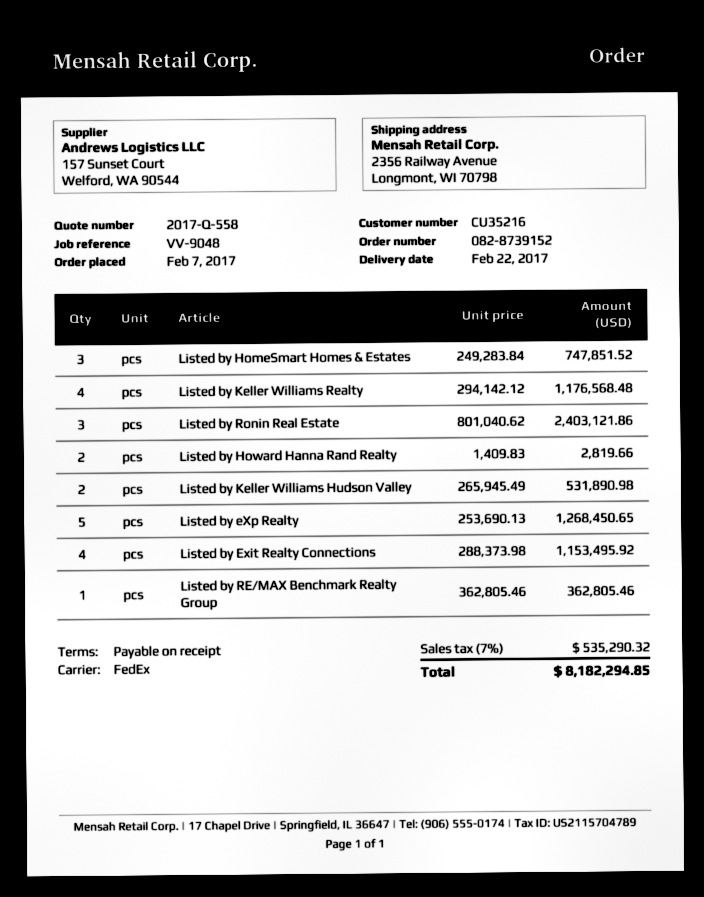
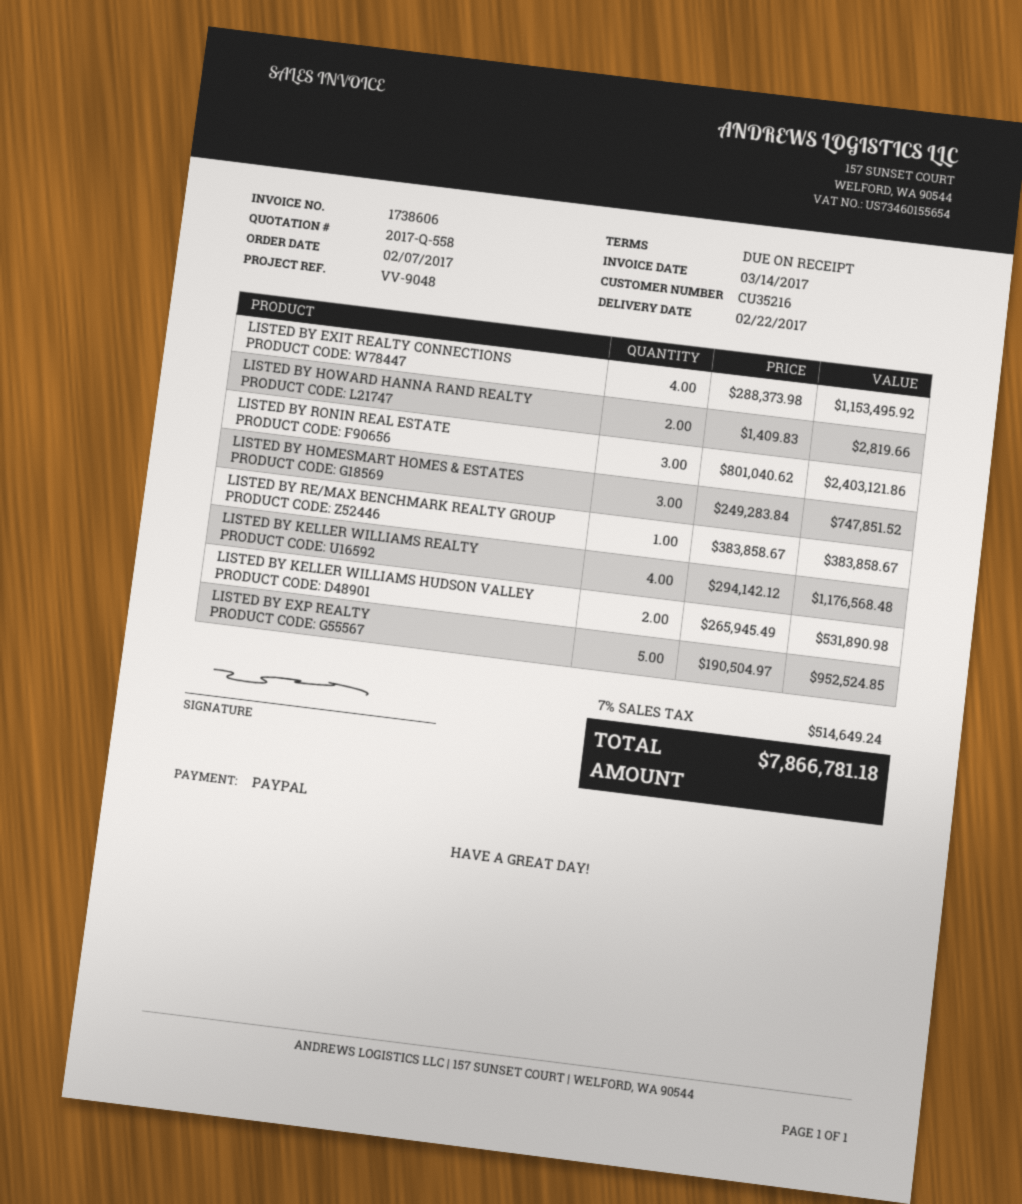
Listed by eXp Realty: 5 x 253690.13 = 1268450.65 -> 5 x 190504.97 = 952524.85
Listed by RE/MAX Benchmark Realty Group: 1 x 362805.46 = 362805.46 -> 1 x 383858.67 = 383858.67
tax: 7% = 535290.32 -> 7% = 514649.24
total: 8182294.85 -> 7866781.18

